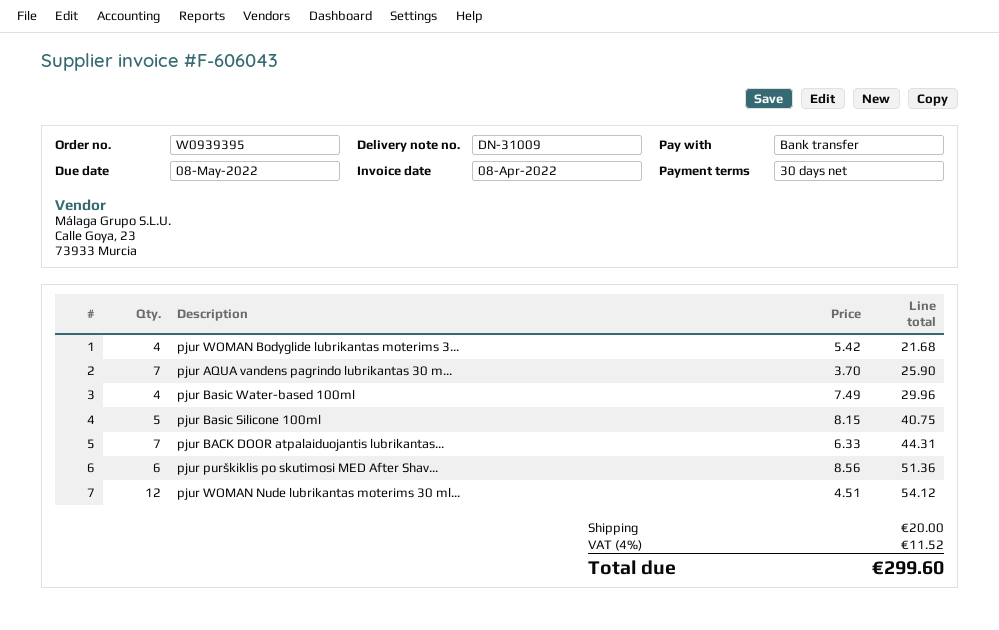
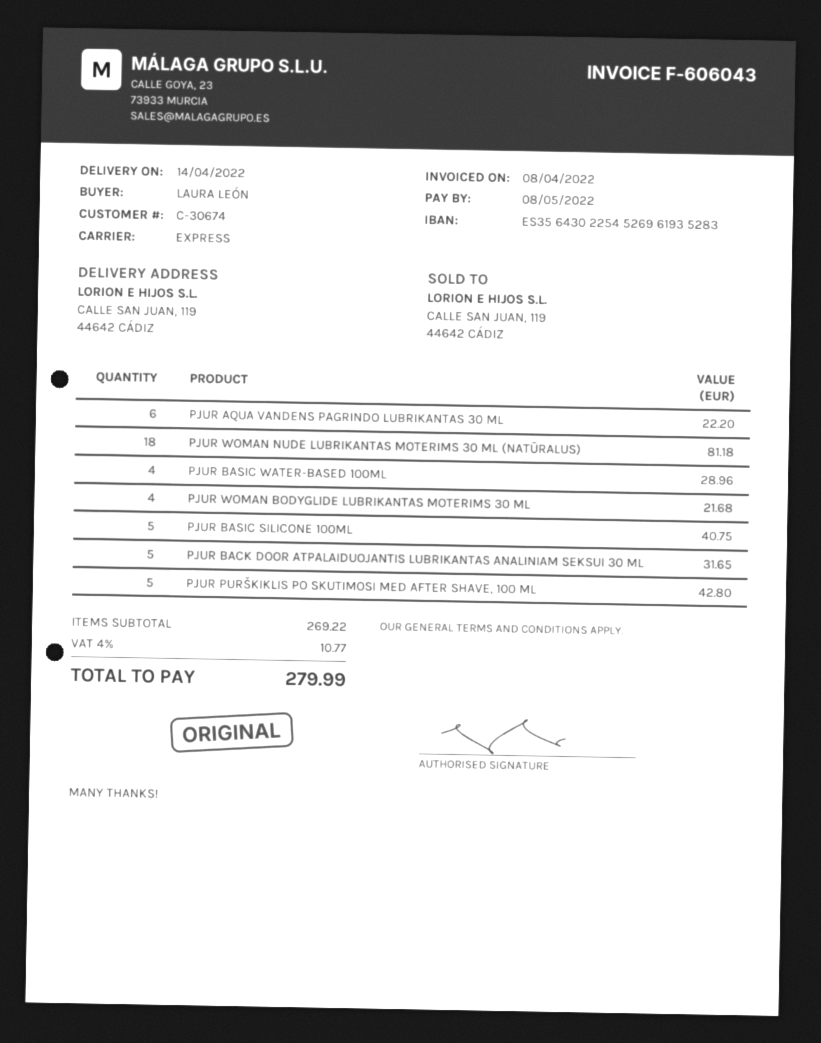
pjur AQUA vandens pagrindo lubrikantas 30 m...: 7 for 25.90 -> 6 for 22.20
pjur Basic Water-based 100ml: 4 for 29.96 -> 4 for 28.96
pjur BACK DOOR atpalaiduojantis lubrikantas...: 7 for 44.31 -> 5 for 31.65
pjur purškiklis po skutimosi MED After Shav...: 6 for 51.36 -> 5 for 42.80
pjur WOMAN Nude lubrikantas moterims 30 ml...: 12 for 54.12 -> 18 for 81.18
shipping: 20.00 -> none
tax: 4% = 11.52 -> 4% = 10.77
total: 299.60 -> 279.99

